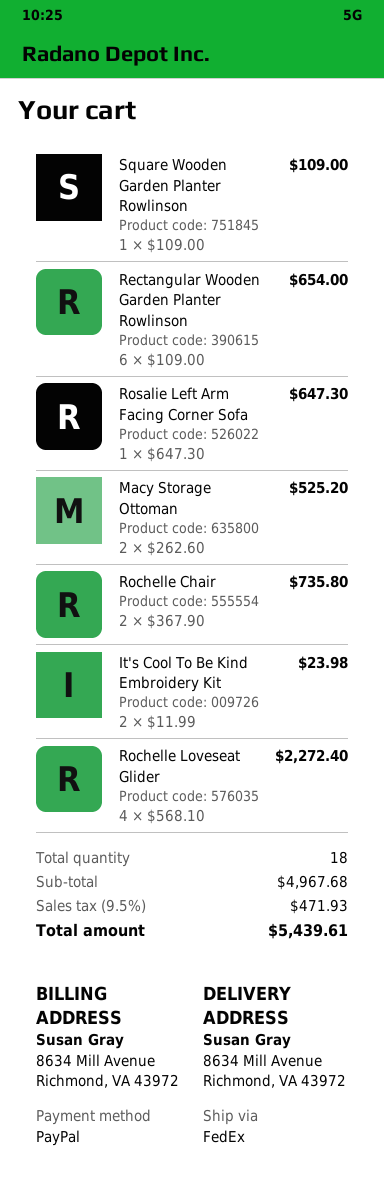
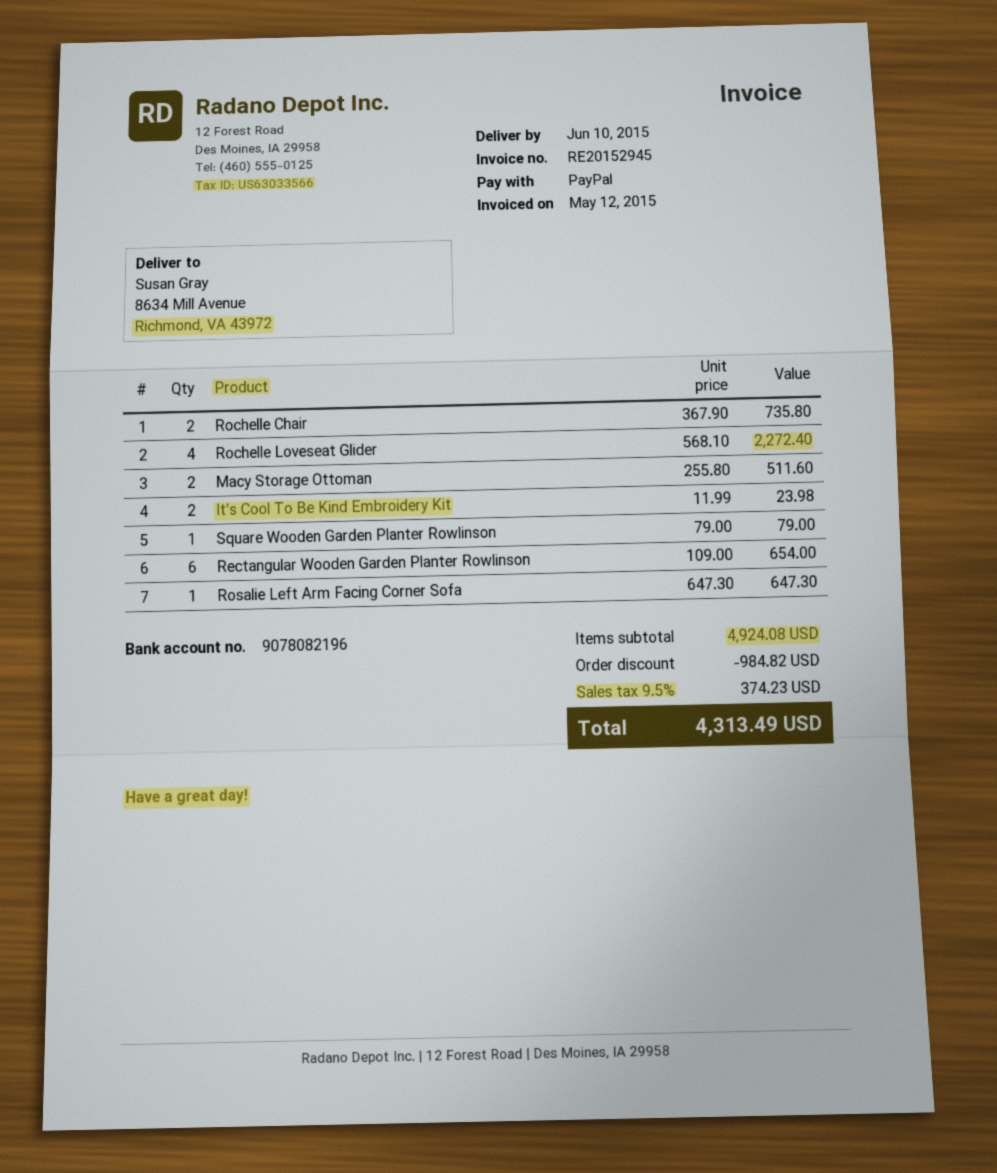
Square Wooden Garden Planter Rowlinson: 1 x 109.00 = 109.00 -> 1 x 79.00 = 79.00
Macy Storage Ottoman: 2 x 262.60 = 525.20 -> 2 x 255.80 = 511.60
subtotal: 4967.68 -> 4924.08
discount: none -> 984.82
tax: 9.5% = 471.93 -> 9.5% = 374.23
total: 5439.61 -> 4313.49

